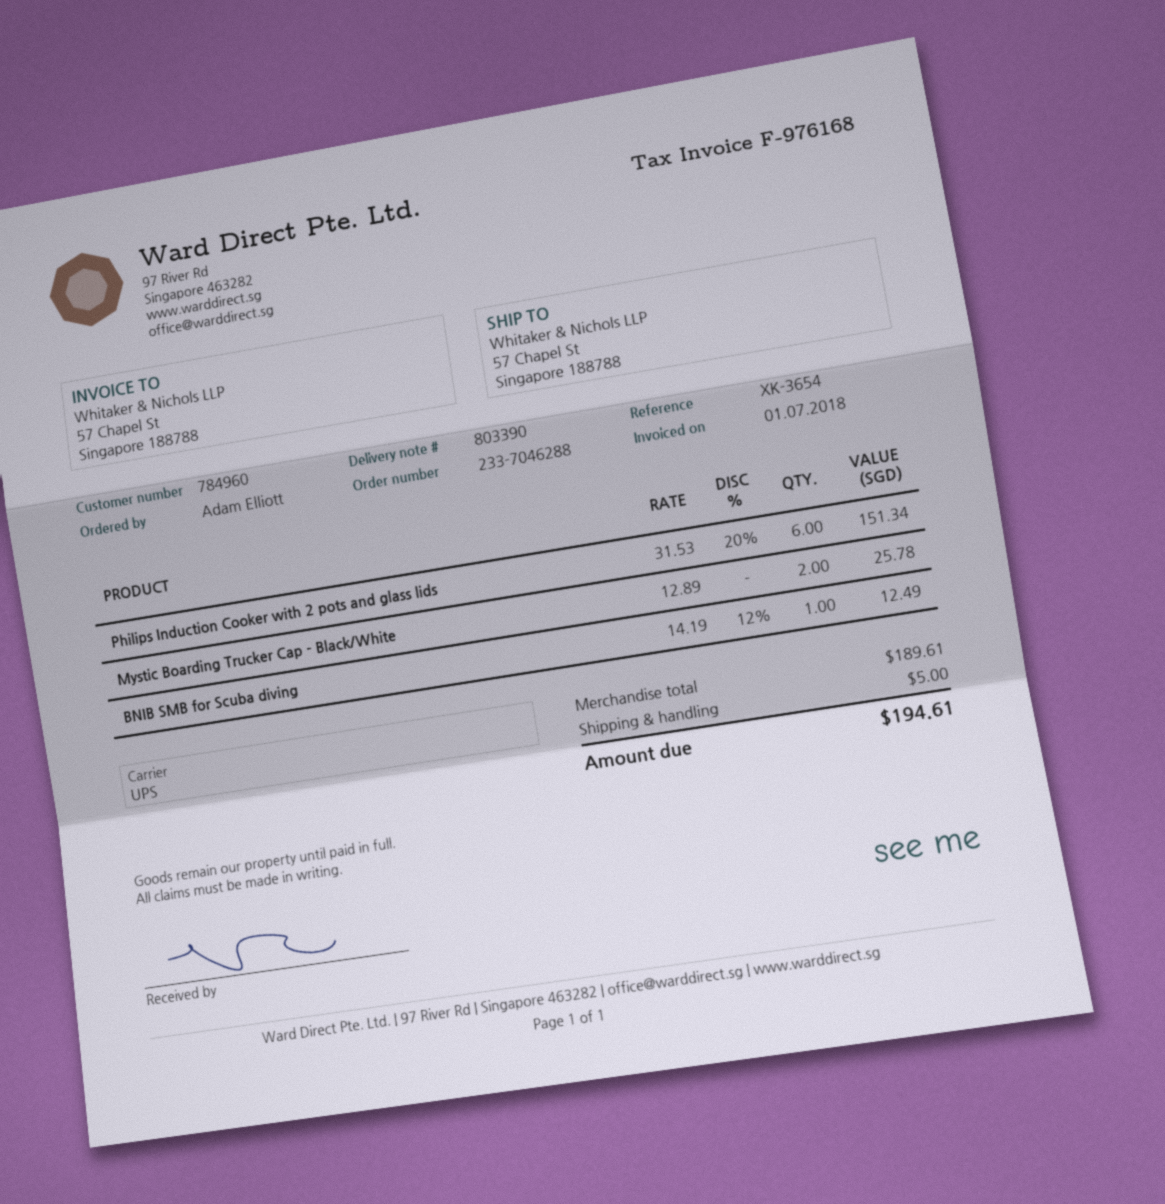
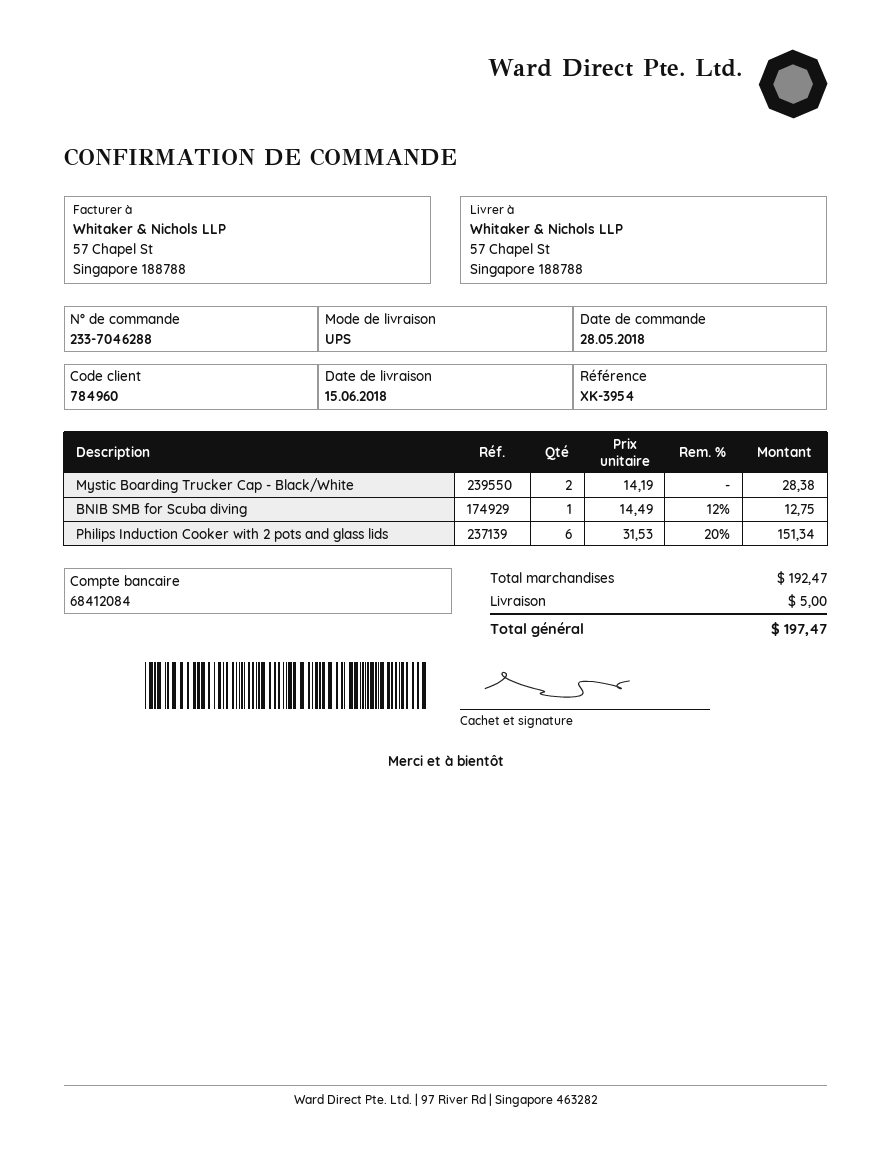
reference: XK-3654 -> XK-3954
Mystic Boarding Trucker Cap - Black/White: 2 x 12.89 = 25.78 -> 2 x 14.19 = 28.38
BNIB SMB for Scuba diving: 1 x 14.19 - 12% = 12.49 -> 1 x 14.49 - 12% = 12.75
subtotal: 189.61 -> 192.47
total: 194.61 -> 197.47

